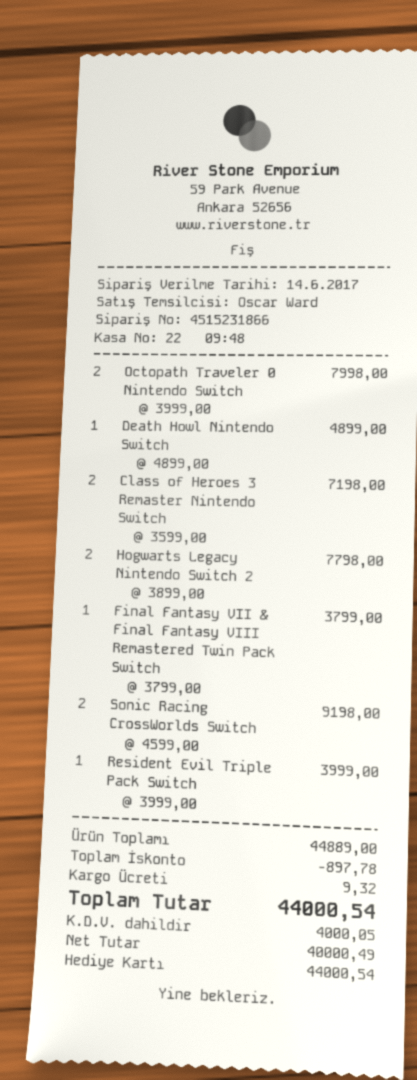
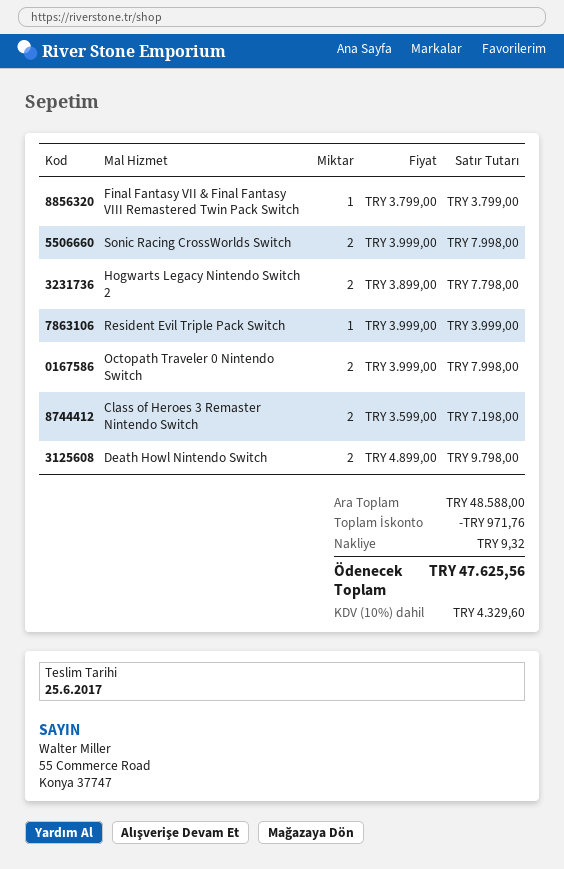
Death Howl Nintendo Switch: 1 x 4899.00 = 4899.00 -> 2 x 4899.00 = 9798.00
Sonic Racing CrossWorlds Switch: 2 x 4599.00 = 9198.00 -> 2 x 3999.00 = 7998.00
subtotal: 44889.00 -> 48588.00
discount: 897.78 -> 971.76
tax: 4000.05 -> 4329.60
total: 44000.54 -> 47625.56

